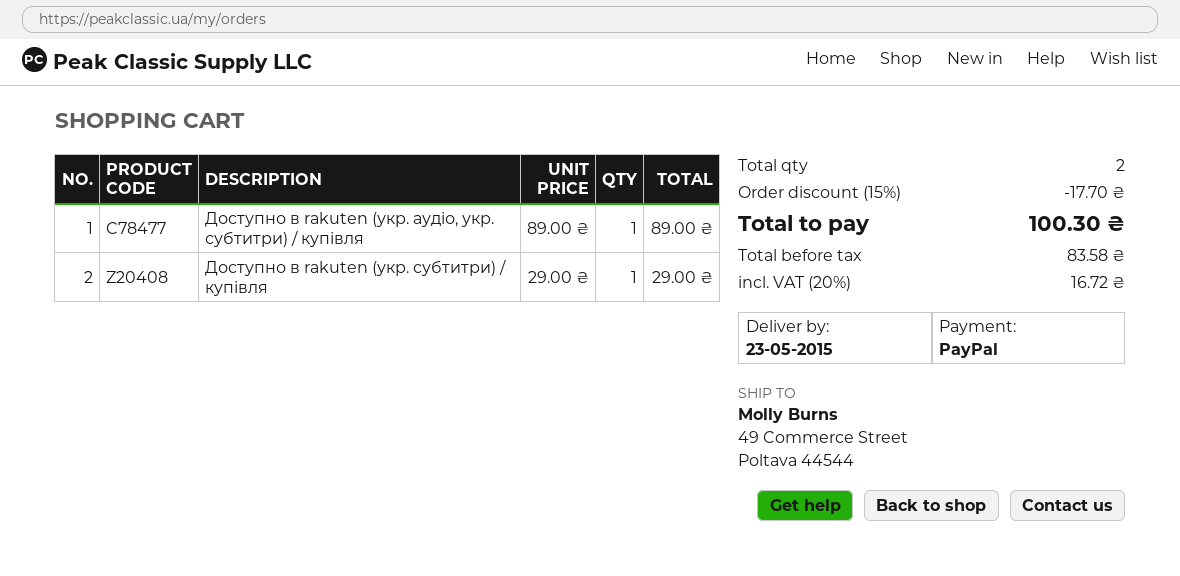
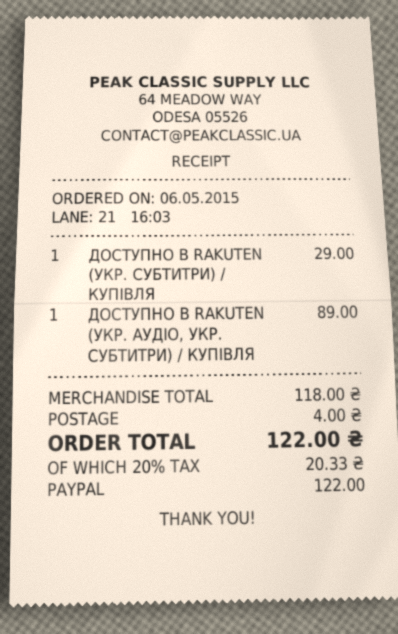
discount: 15% = 17.70 -> none
shipping: none -> 4.00
tax: 20% = 16.72 -> 20% = 20.33
total: 100.30 -> 122.00

